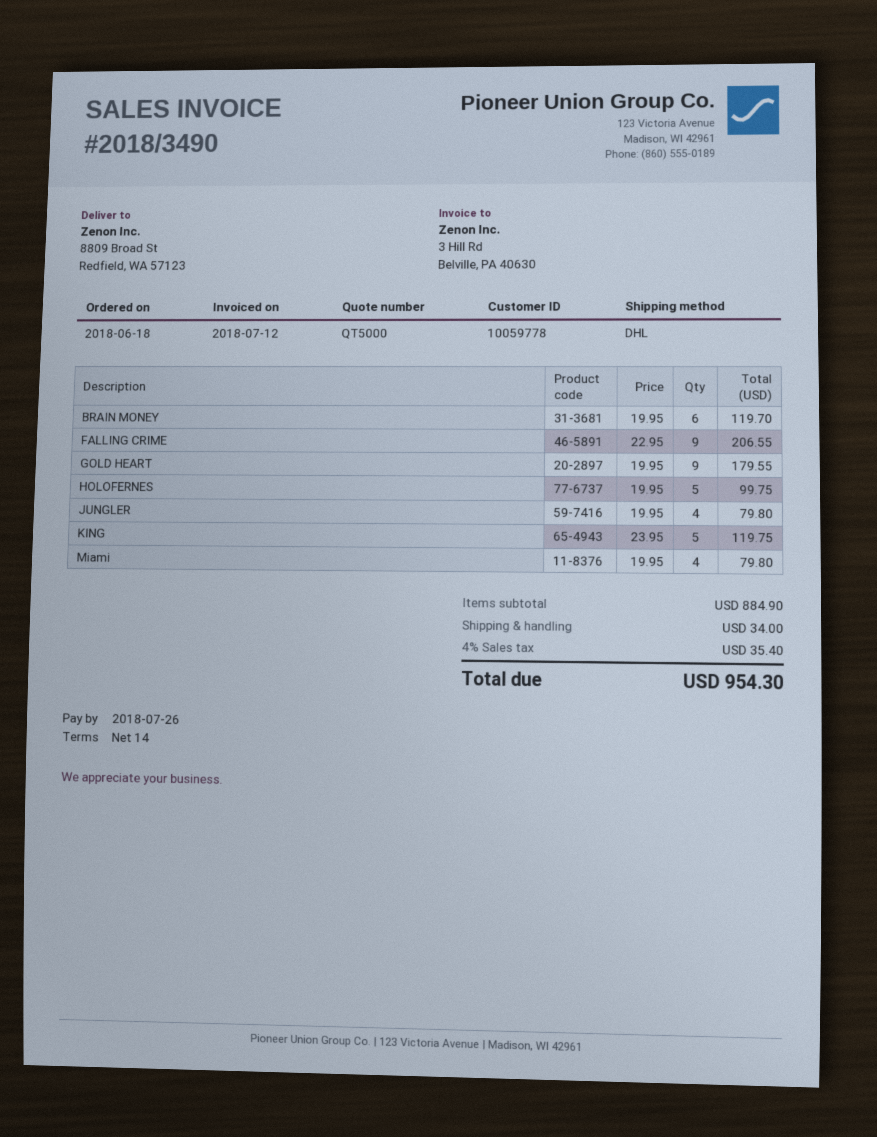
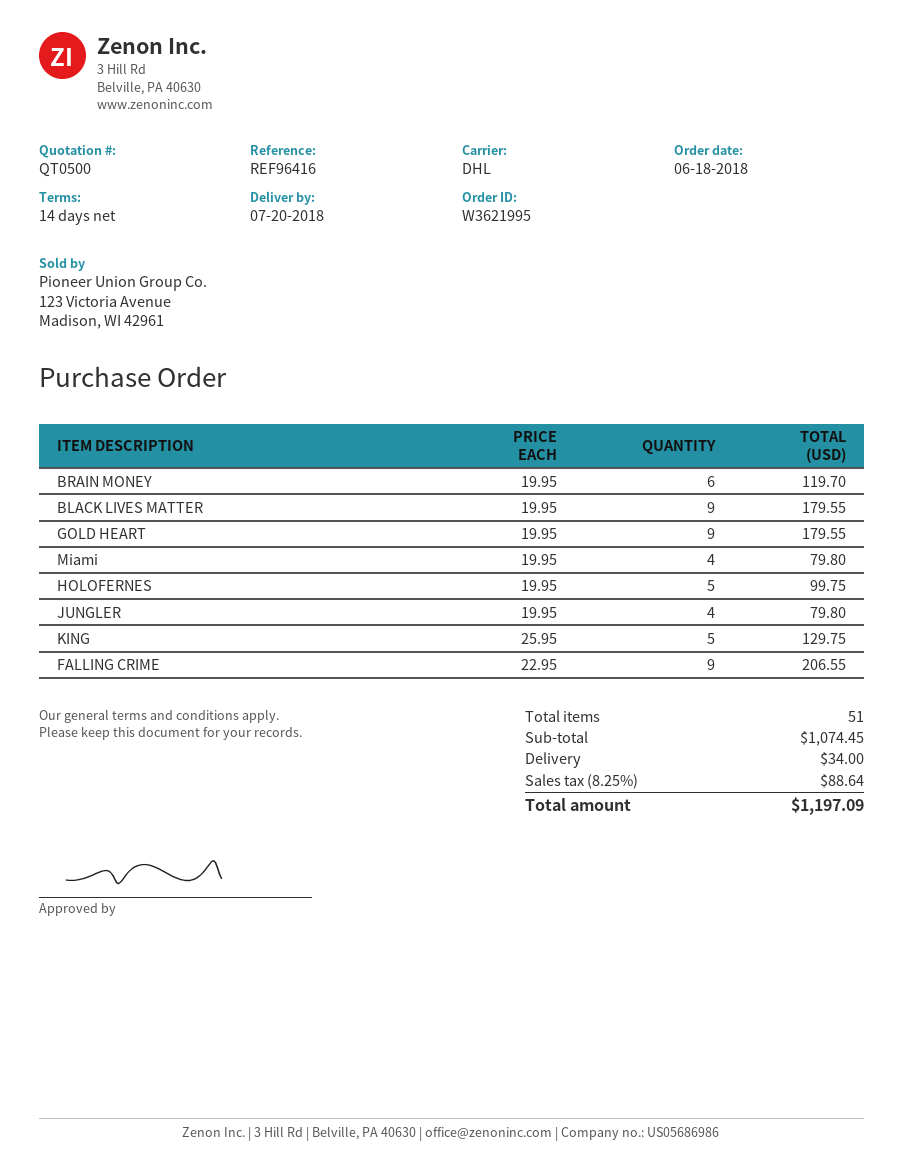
quote number: QT5000 -> QT0500
KING: 5 x 23.95 = 119.75 -> 5 x 25.95 = 129.75
BLACK LIVES MATTER: none -> 9 x 19.95 = 179.55
subtotal: 884.90 -> 1074.45
tax: 4% = 35.40 -> 8.25% = 88.64
total: 954.30 -> 1197.09

